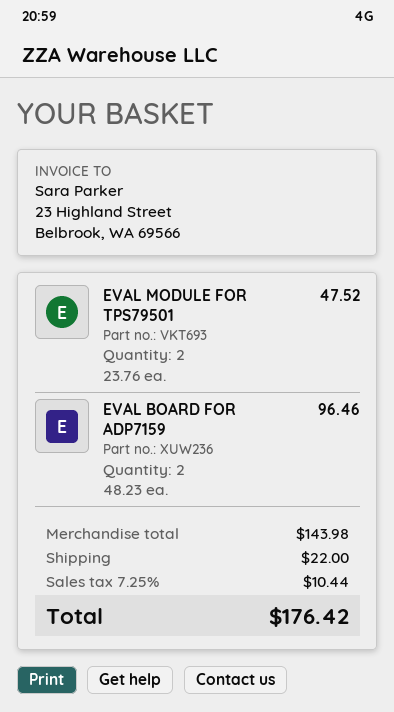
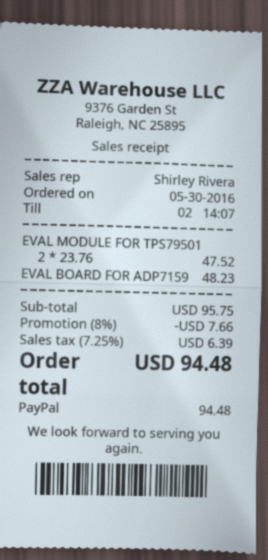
EVAL BOARD FOR ADP7159: 2 x 48.23 = 96.46 -> 1 x 48.23 = 48.23
subtotal: 143.98 -> 95.75
discount: none -> 8% = 7.66
shipping: 22.00 -> none
tax: 7.25% = 10.44 -> 7.25% = 6.39
total: 176.42 -> 94.48

